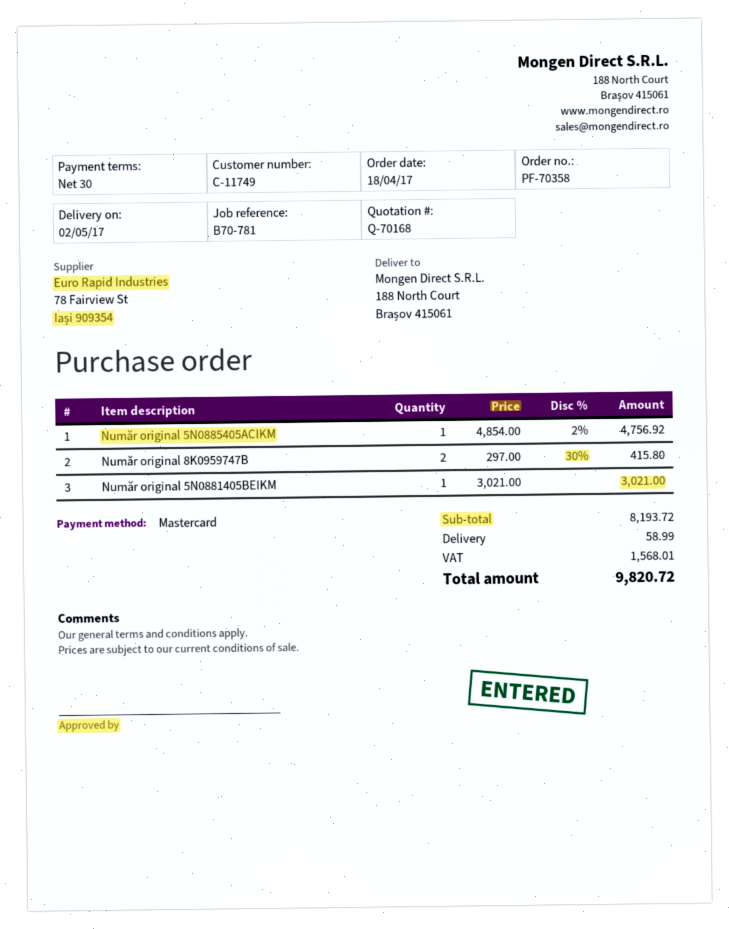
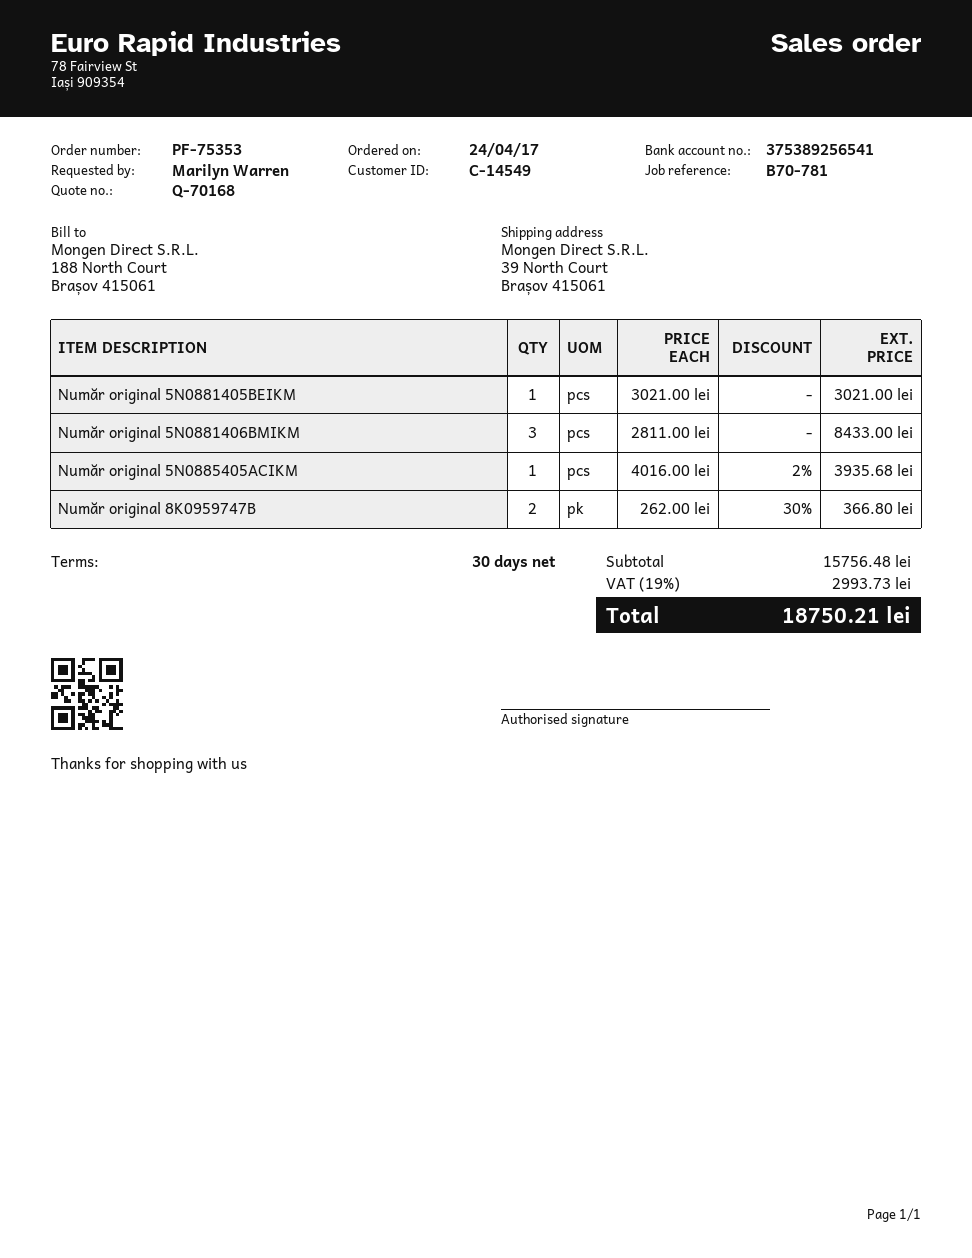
order number: PF-70358 -> PF-75353
order date: 2017-04-18 -> 2017-04-24
customer number: C-11749 -> C-14549
ship to: 188 North Court, Brașov 415061 -> 39 North Court, Brașov 415061
Număr original 5N0885405ACIKM: 1 x 4854.00 - 2% = 4756.92 -> 1 x 4016.00 - 2% = 3935.68
Număr original 8K0959747B: 2 x 297.00 - 30% = 415.80 -> 2 x 262.00 - 30% = 366.80
Număr original 5N0881406BMIKM: none -> 3 x 2811.00 = 8433.00
subtotal: 8193.72 -> 15756.48
shipping: 58.99 -> none
tax: 1568.01 -> 2993.73
total: 9820.72 -> 18750.21

